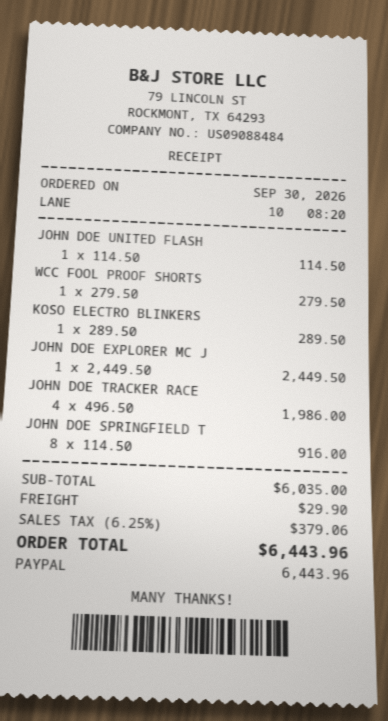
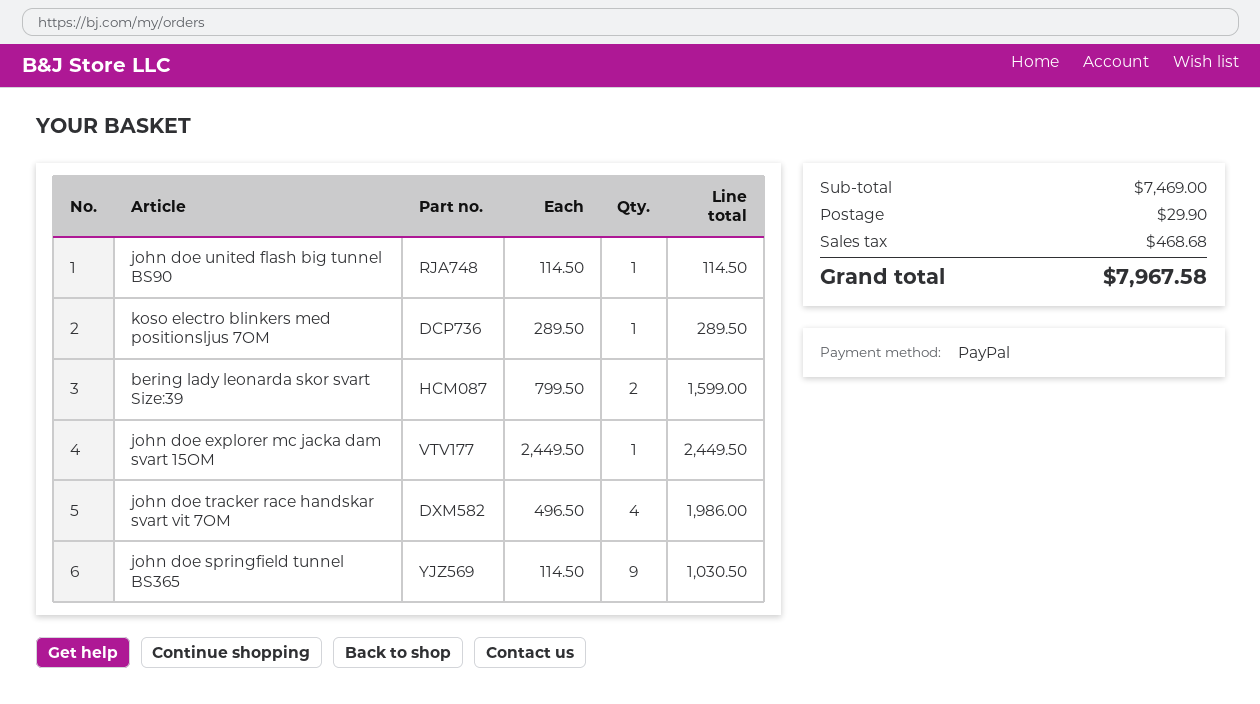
WCC FOOL PROOF SHORTS: 1 x 279.50 = 279.50 -> none
JOHN DOE SPRINGFIELD T: 8 x 114.50 = 916.00 -> 9 x 114.50 = 1030.50
bering lady leonarda skor svart Size:39: none -> 2 x 799.50 = 1599.00
subtotal: 6035.00 -> 7469.00
tax: 379.06 -> 468.68
total: 6443.96 -> 7967.58

